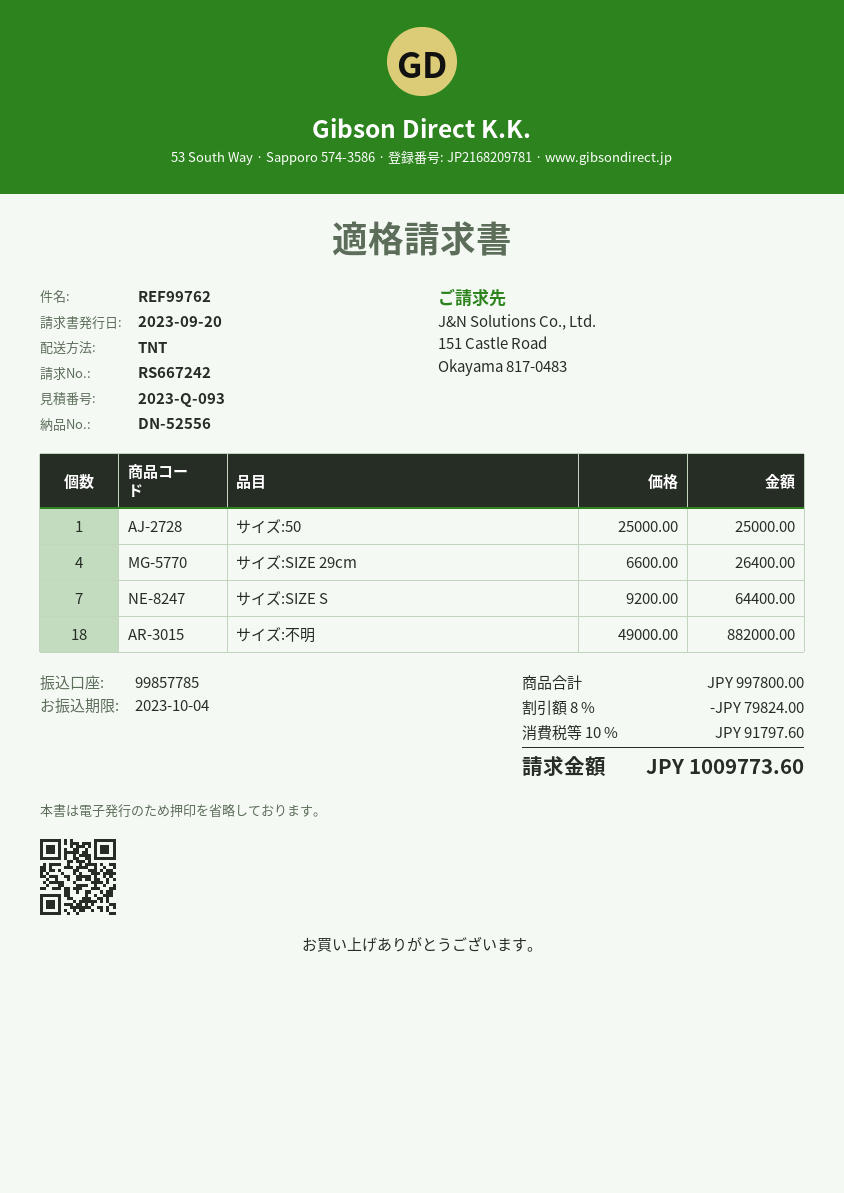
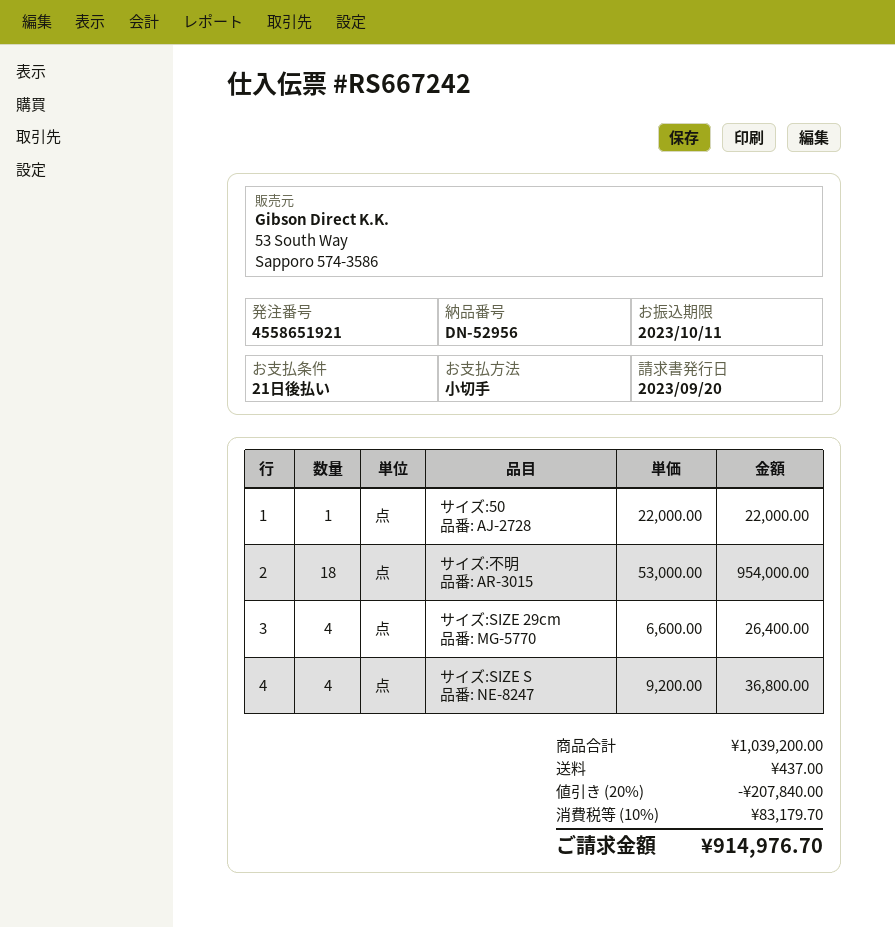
delivery note number: DN-52556 -> DN-52956
due date: 2023-10-04 -> 2023-10-11
サイズ:50: 1 x 25000.00 = 25000.00 -> 1 x 22000.00 = 22000.00
サイズ:SIZE S: 7 x 9200.00 = 64400.00 -> 4 x 9200.00 = 36800.00
サイズ:不明: 18 x 49000.00 = 882000.00 -> 18 x 53000.00 = 954000.00
subtotal: 997800.00 -> 1039200.00
discount: 8% = 79824.00 -> 20% = 207840.00
shipping: none -> 437.00
tax: 10% = 91797.60 -> 10% = 83179.70
total: 1009773.60 -> 914976.70

